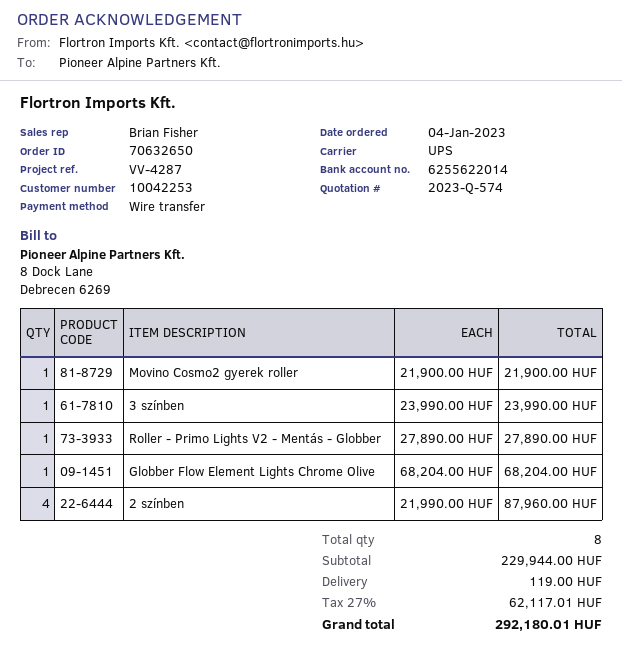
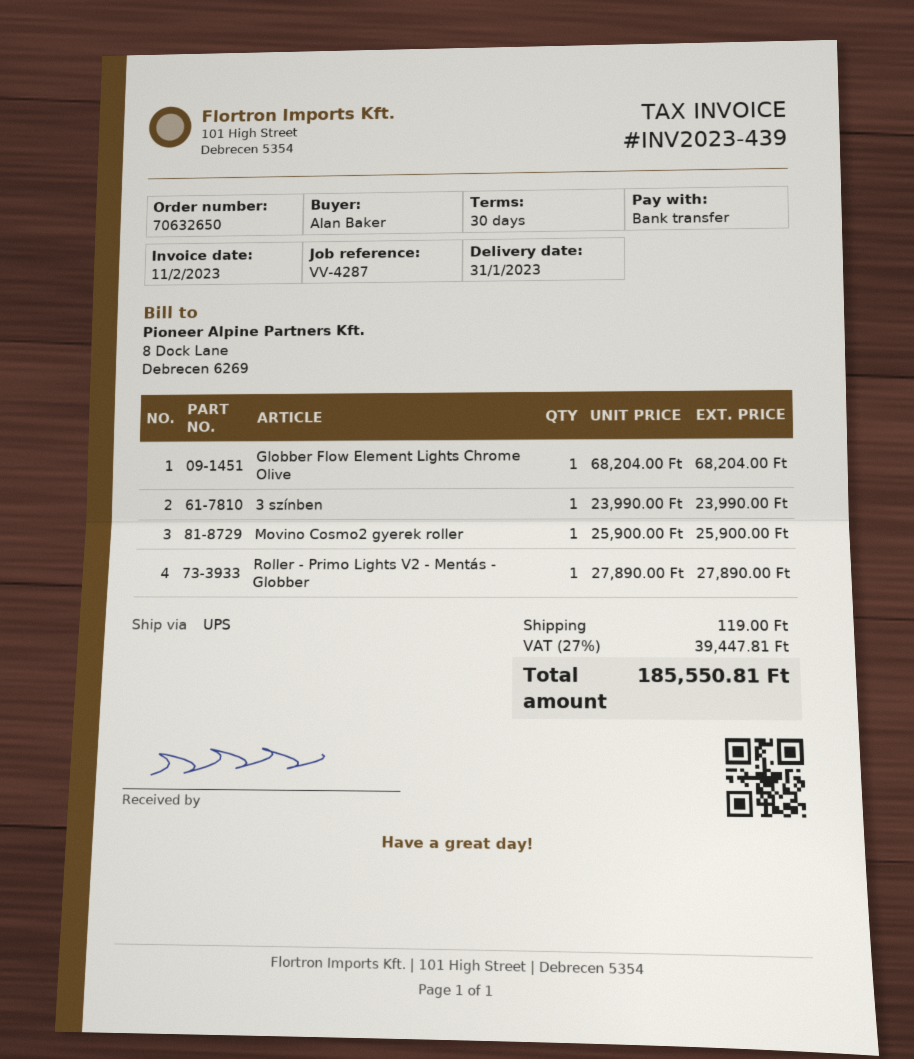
Movino Cosmo2 gyerek roller: 1 x 21900.00 = 21900.00 -> 1 x 25900.00 = 25900.00
2 színben: 4 x 21990.00 = 87960.00 -> none
tax: 27% = 62117.01 -> 27% = 39447.81
total: 292180.01 -> 185550.81

